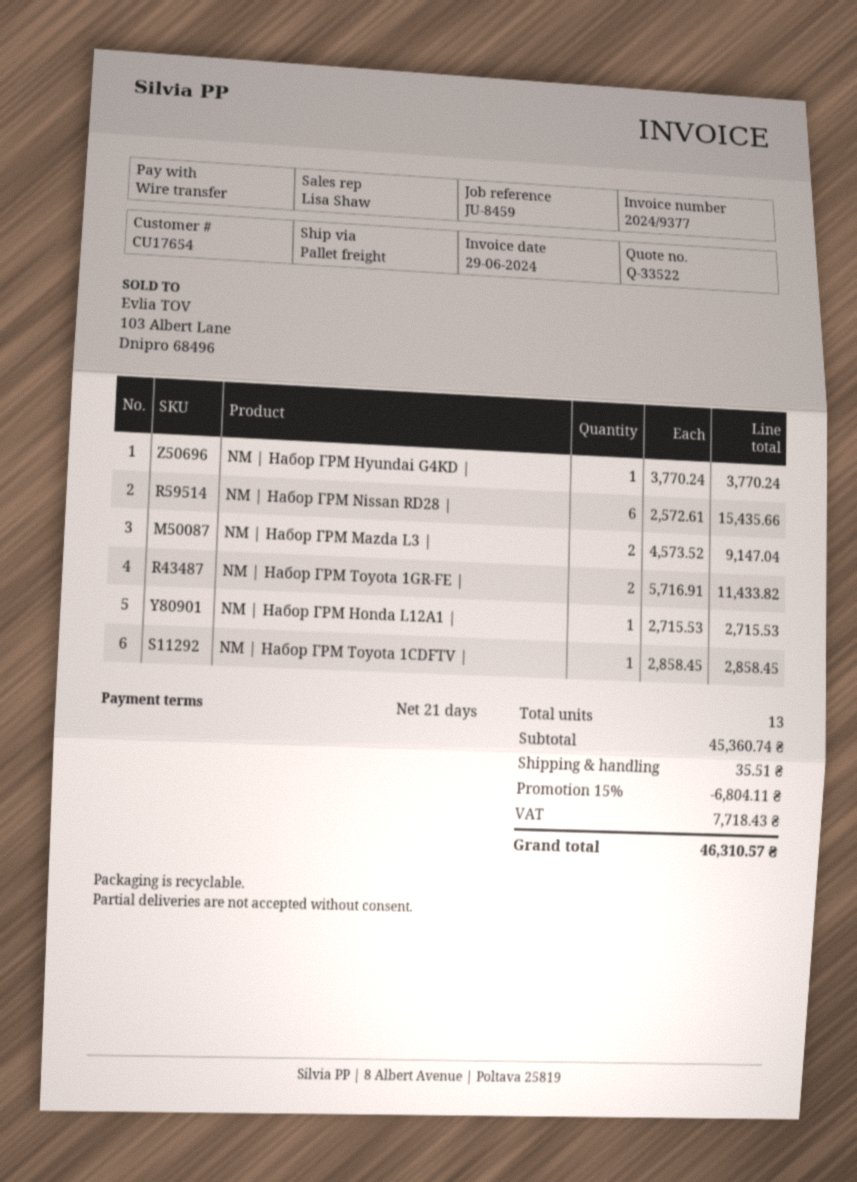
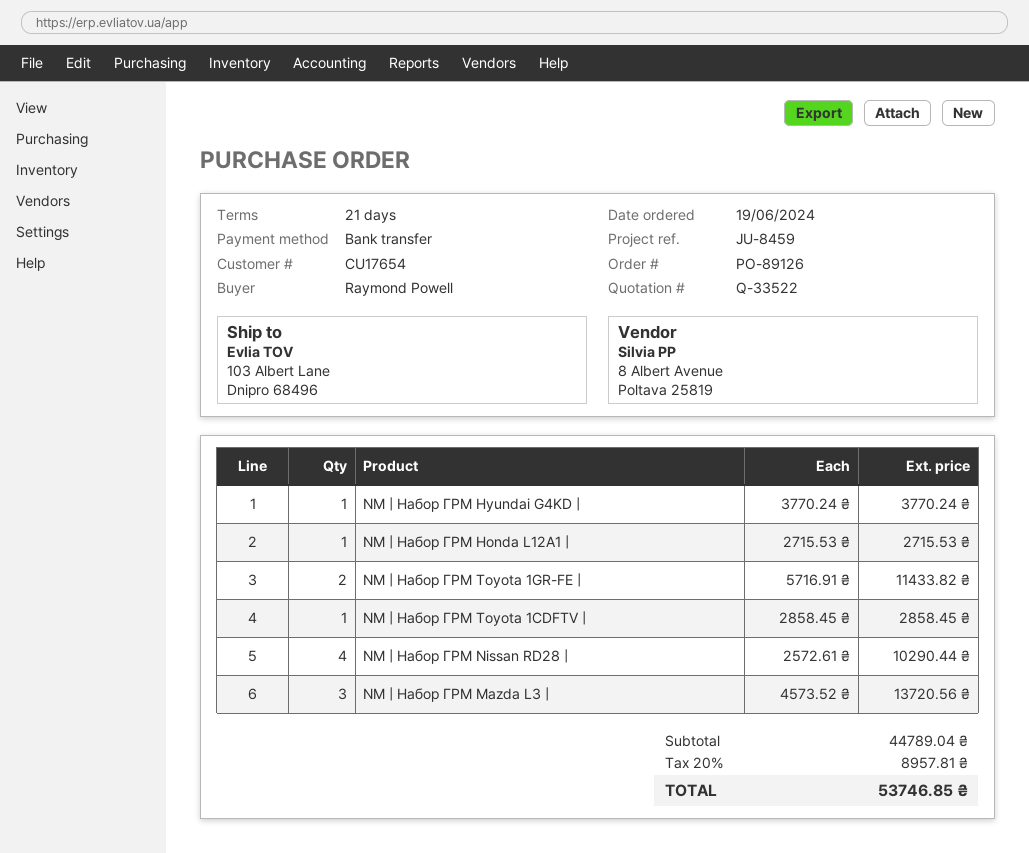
NM | Набор ГРМ Nissan RD28 |: 6 x 2572.61 = 15435.66 -> 4 x 2572.61 = 10290.44
NM | Набор ГРМ Mazda L3 |: 2 x 4573.52 = 9147.04 -> 3 x 4573.52 = 13720.56
subtotal: 45360.74 -> 44789.04
discount: 15% = 6804.11 -> none
shipping: 35.51 -> none
tax: 7718.43 -> 8957.81
total: 46310.57 -> 53746.85

